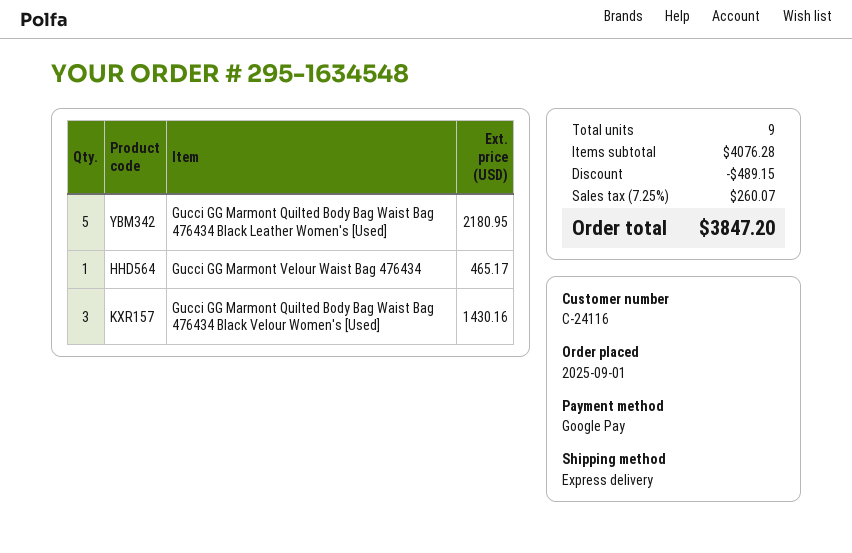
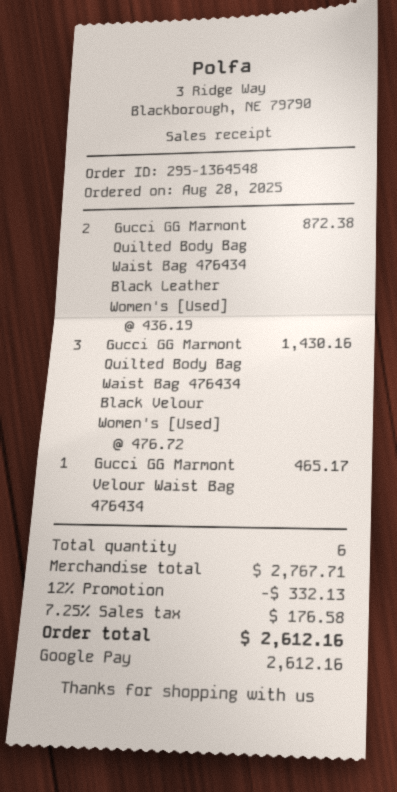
order number: 295-1634548 -> 295-1364548
order date: 2025-09-01 -> 2025-08-28
Gucci GG Marmont Quilted Body Bag Waist Bag 476434 Black Leather Women's [Used]: 5 for 2180.95 -> 2 for 872.38
total quantity: 9 -> 6
subtotal: 4076.28 -> 2767.71
discount: 489.15 -> 332.13
tax: 7.25% = 260.07 -> 7.25% = 176.58
total: 3847.20 -> 2612.16

